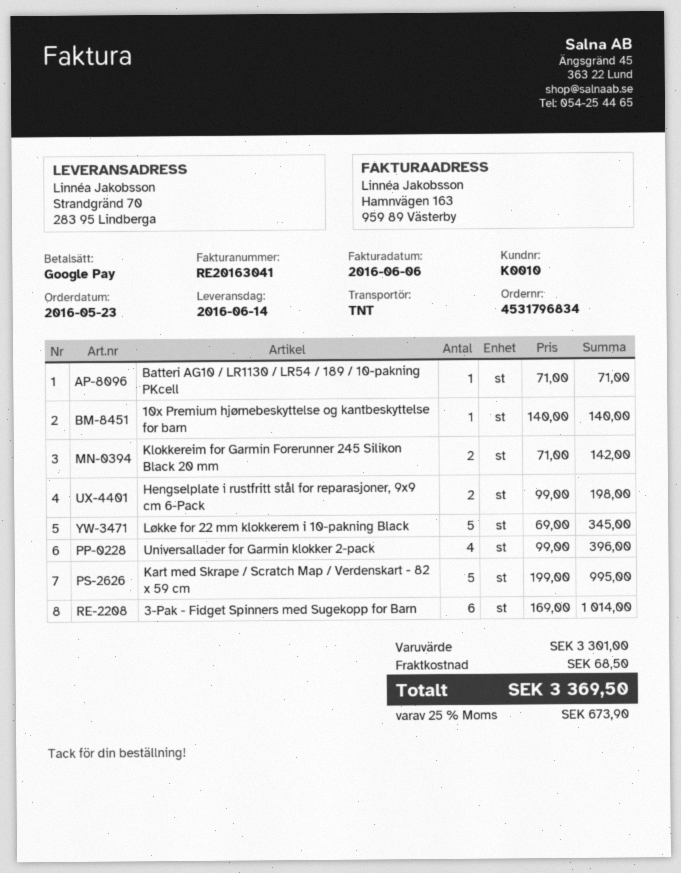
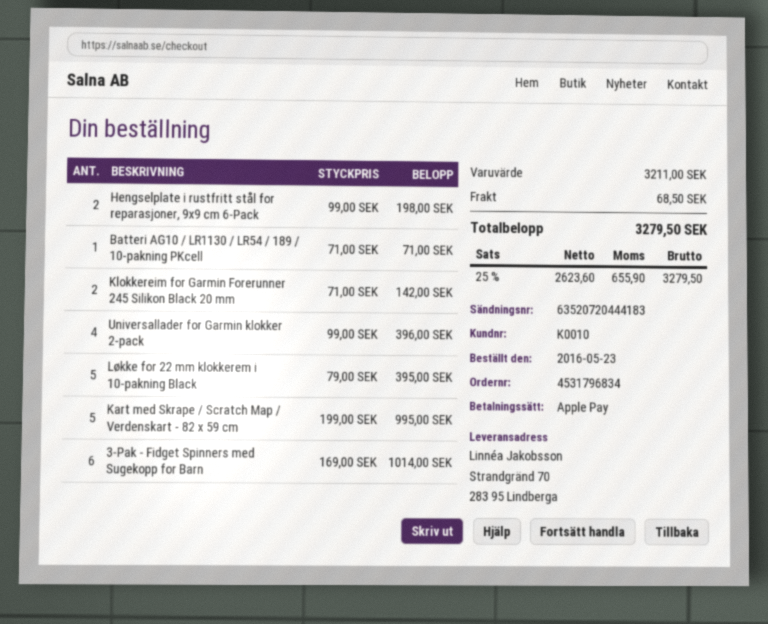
payment method: Google Pay -> Apple Pay
10x Premium hjørnebeskyttelse og kantbeskyttelse for barn: 1 x 140.00 = 140.00 -> none
Løkke for 22 mm klokkerem i 10-pakning Black: 5 x 69.00 = 345.00 -> 5 x 79.00 = 395.00
subtotal: 3301.00 -> 3211.00
tax: 25% = 673.90 -> 25% = 655.90
total: 3369.50 -> 3279.50

